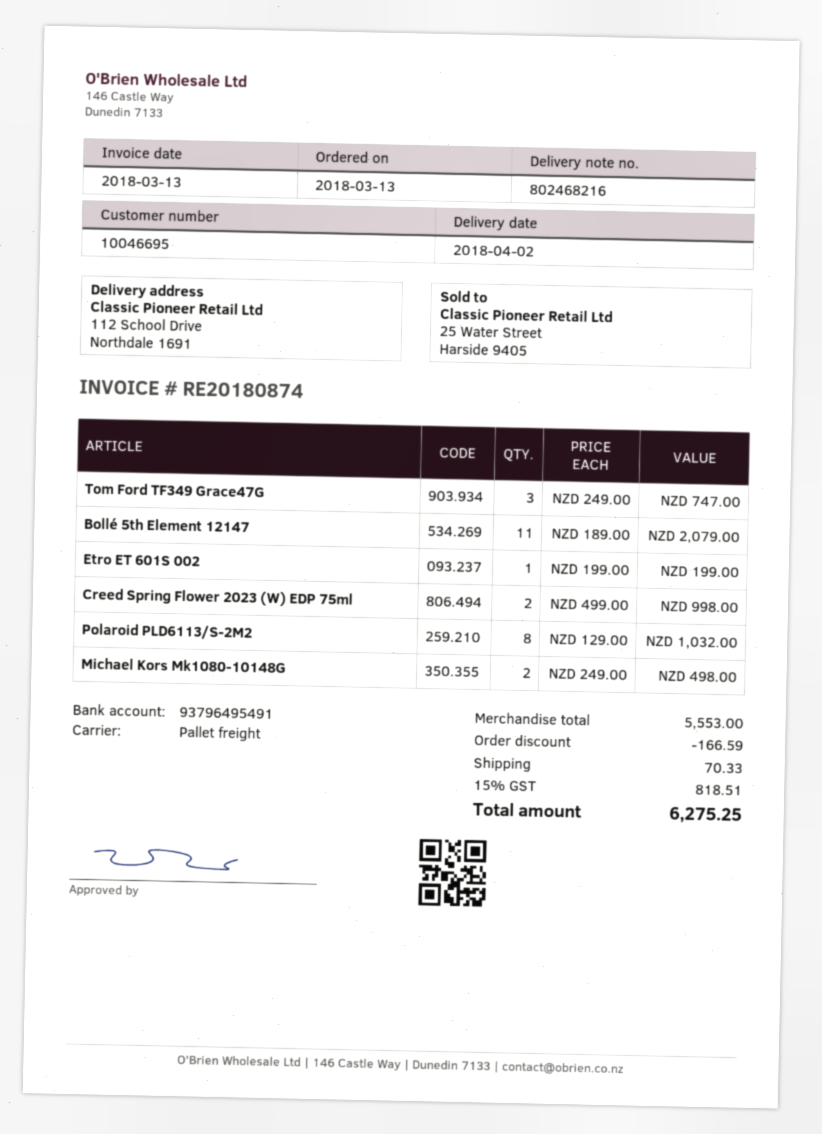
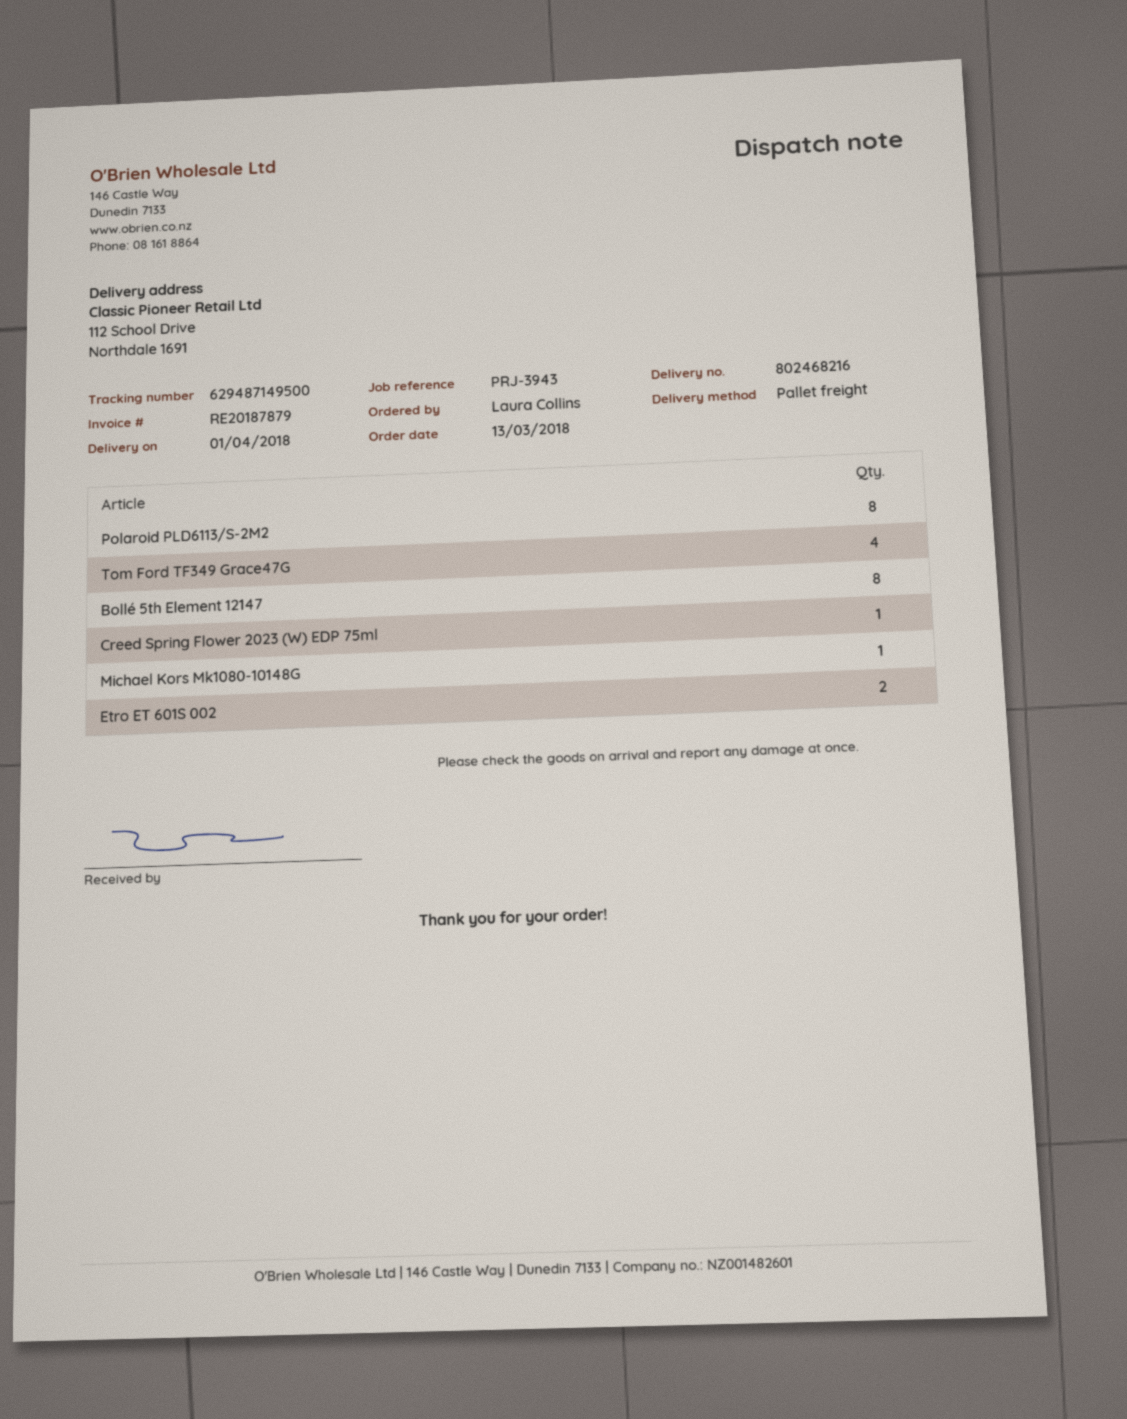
delivery date: 2018-04-02 -> 2018-04-01
invoice number: RE20180874 -> RE20187879
Tom Ford TF349 Grace47G: 3 -> 4
Bollé 5th Element 12147: 11 -> 8
Etro ET 601S 002: 1 -> 2
Creed Spring Flower 2023 (W) EDP 75ml: 2 -> 1
Michael Kors Mk1080-10148G: 2 -> 1

